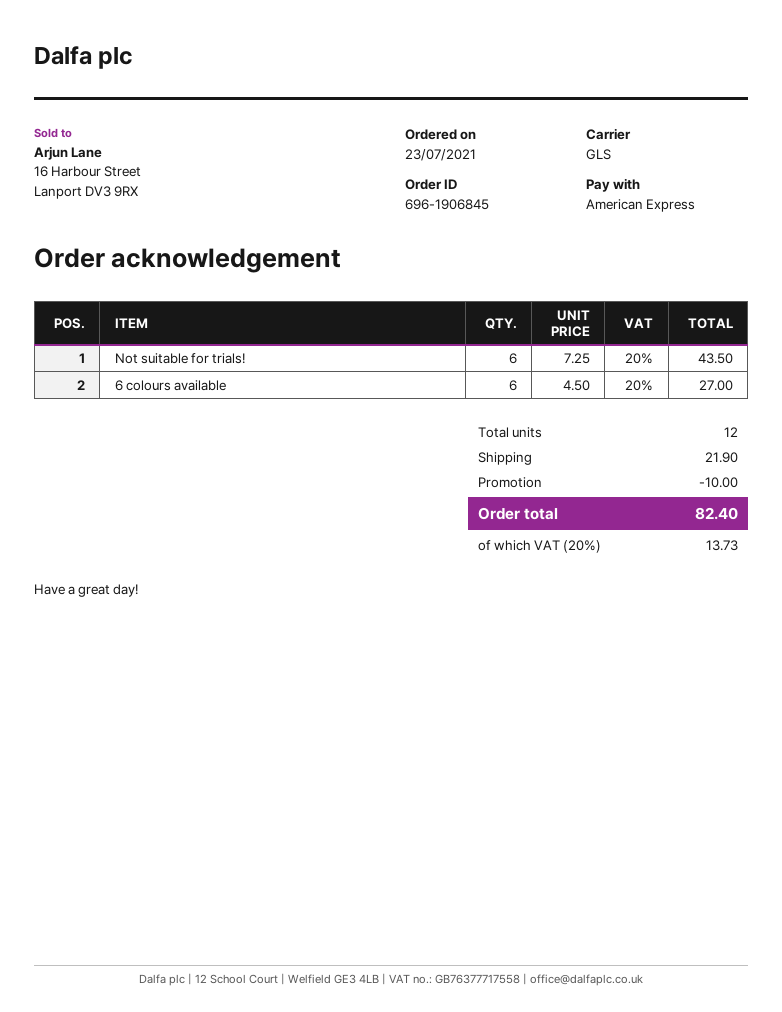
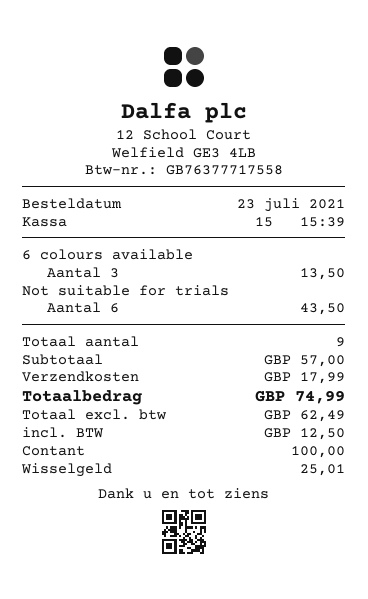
payment method: American Express -> cash
6 colours available: 6 for 27.00 -> 3 for 13.50
total quantity: 12 -> 9
discount: 10.00 -> none
shipping: 21.90 -> 17.99
tax: 13.73 -> 12.50
total: 82.40 -> 74.99

